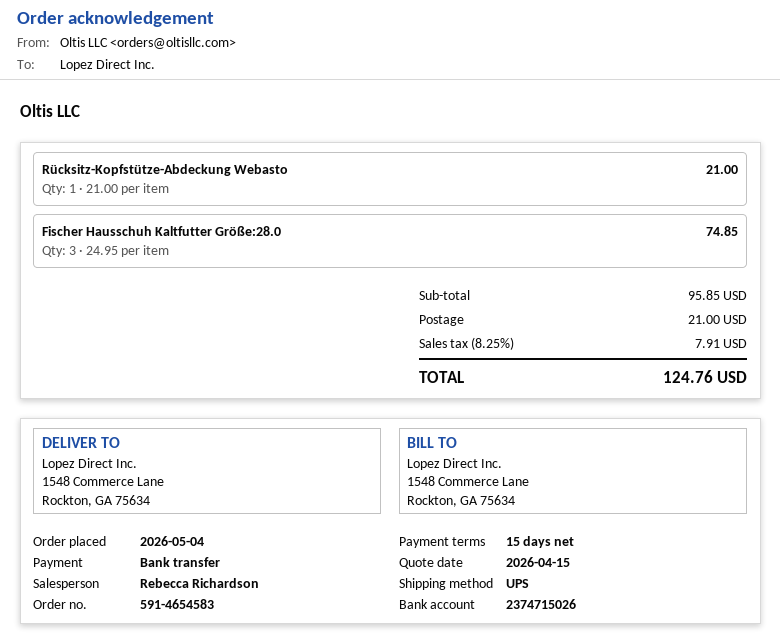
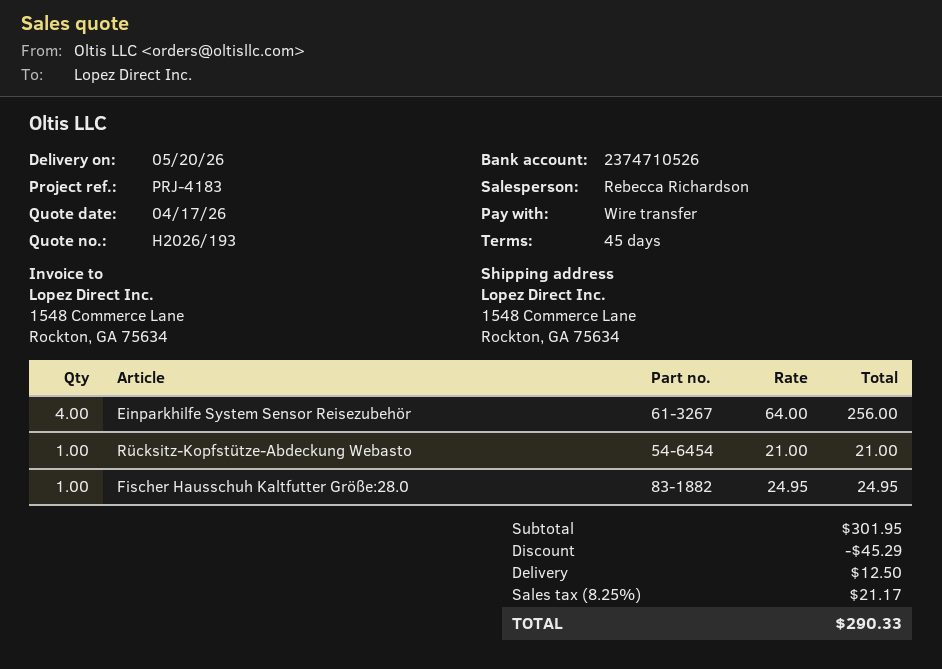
quote date: 2026-04-15 -> 2026-04-17
payment terms: 15 days -> 45 days
bank account: 2374715026 -> 2374710526
Fischer Hausschuh Kaltfutter Größe:28.0: 3 x 24.95 = 74.85 -> 1 x 24.95 = 24.95
Einparkhilfe System Sensor Reisezubehör: none -> 4 x 64.00 = 256.00
subtotal: 95.85 -> 301.95
discount: none -> 45.29
shipping: 21.00 -> 12.50
tax: 8.25% = 7.91 -> 8.25% = 21.17
total: 124.76 -> 290.33

